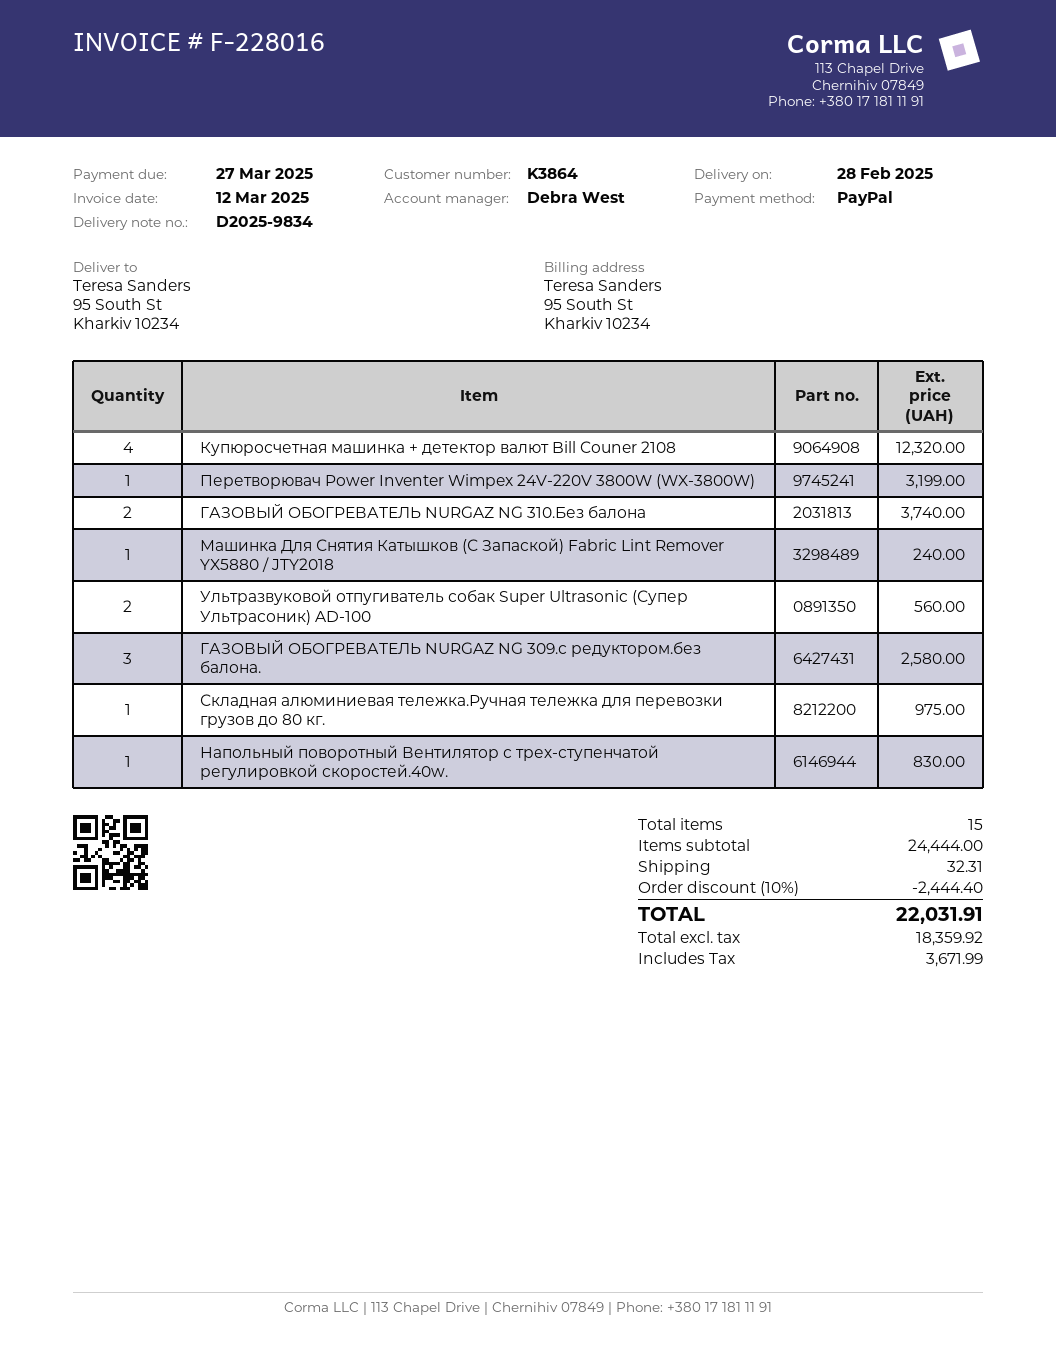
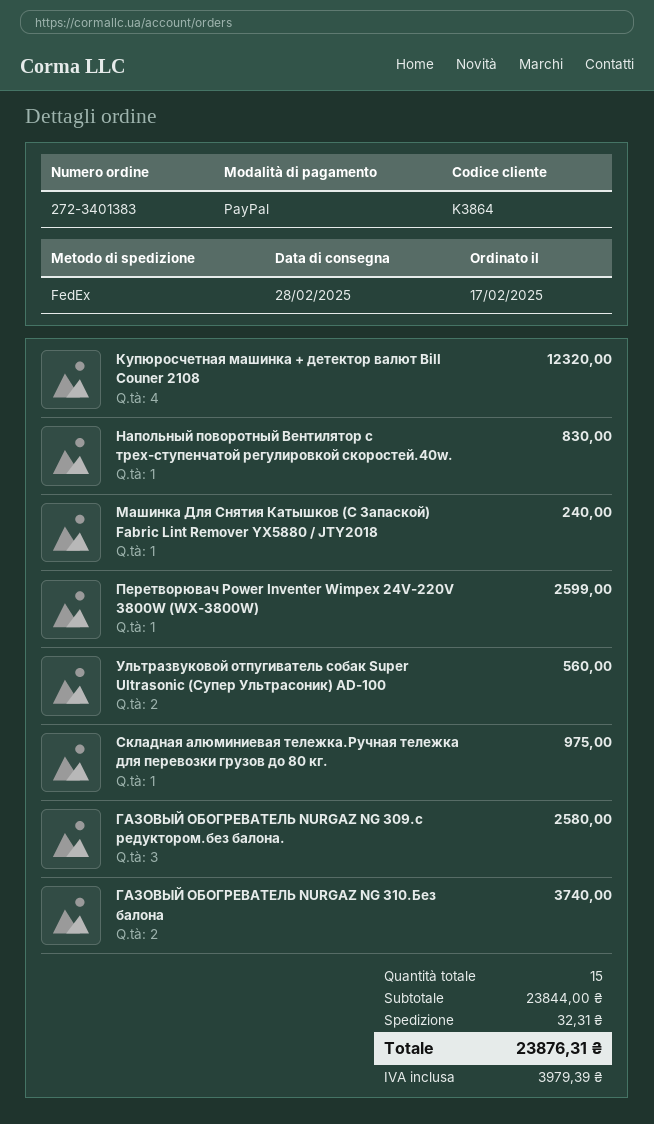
Перетворювач Power Inventer Wimpex 24V-220V 3800W (WX-3800W): 1 for 3199.00 -> 1 for 2599.00
subtotal: 24444.00 -> 23844.00
discount: 10% = 2444.40 -> none
tax: 3671.99 -> 3979.39
total: 22031.91 -> 23876.31

